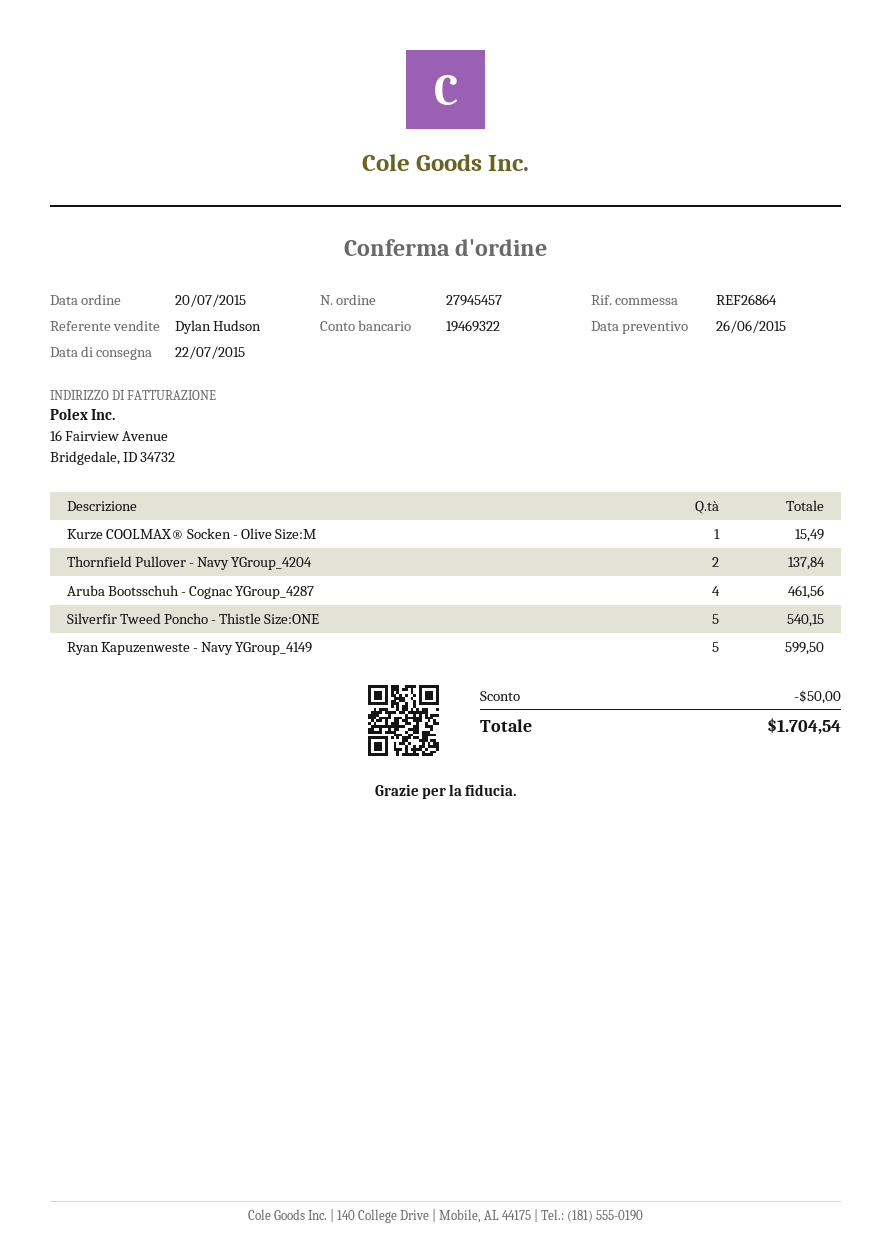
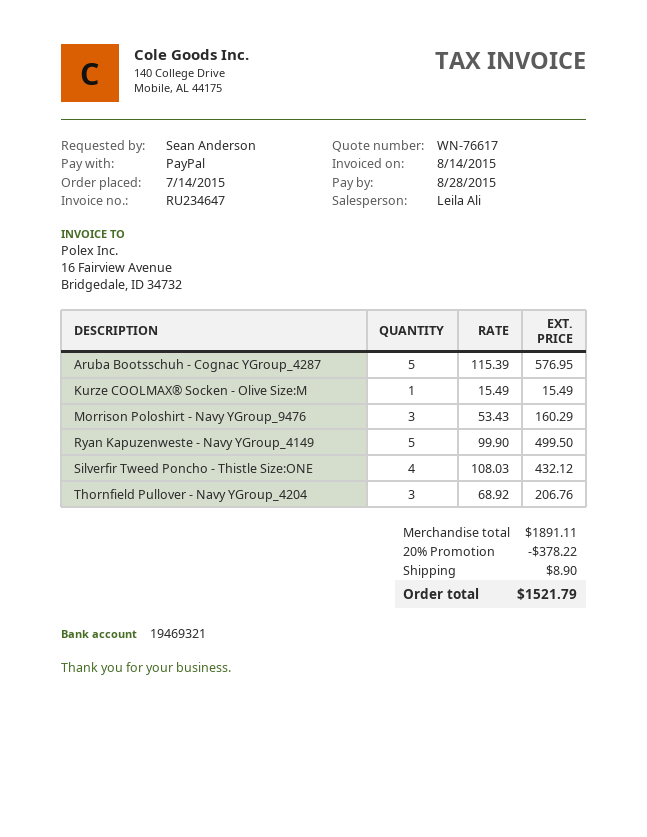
order date: 2015-07-20 -> 2015-07-14
sales rep: Dylan Hudson -> Leila Ali
bank account: 19469322 -> 19469321
Thornfield Pullover - Navy YGroup_4204: 2 for 137.84 -> 3 for 206.76
Aruba Bootsschuh - Cognac YGroup_4287: 4 for 461.56 -> 5 for 576.95
Silverfir Tweed Poncho - Thistle Size:ONE: 5 for 540.15 -> 4 for 432.12
Ryan Kapuzenweste - Navy YGroup_4149: 5 for 599.50 -> 5 for 499.50
Morrison Poloshirt - Navy YGroup_9476: none -> 3 for 160.29
discount: 50.00 -> 378.22
shipping: none -> 8.90
total: 1704.54 -> 1521.79

